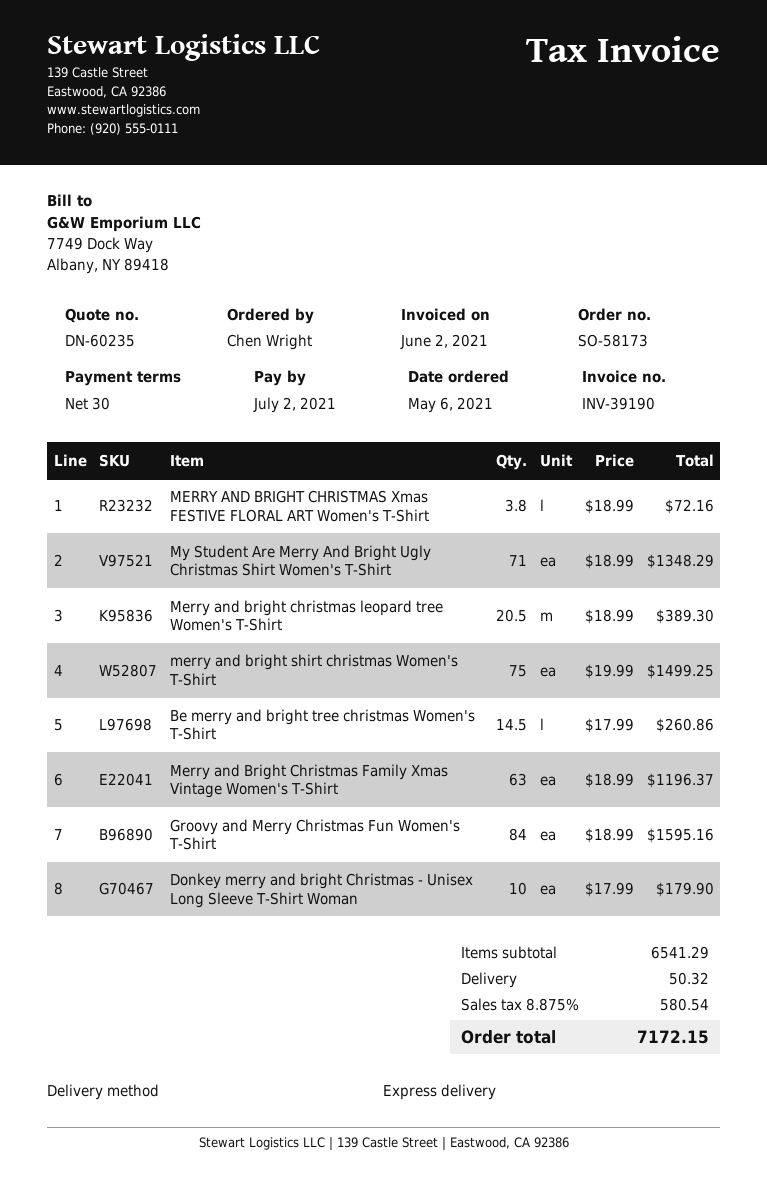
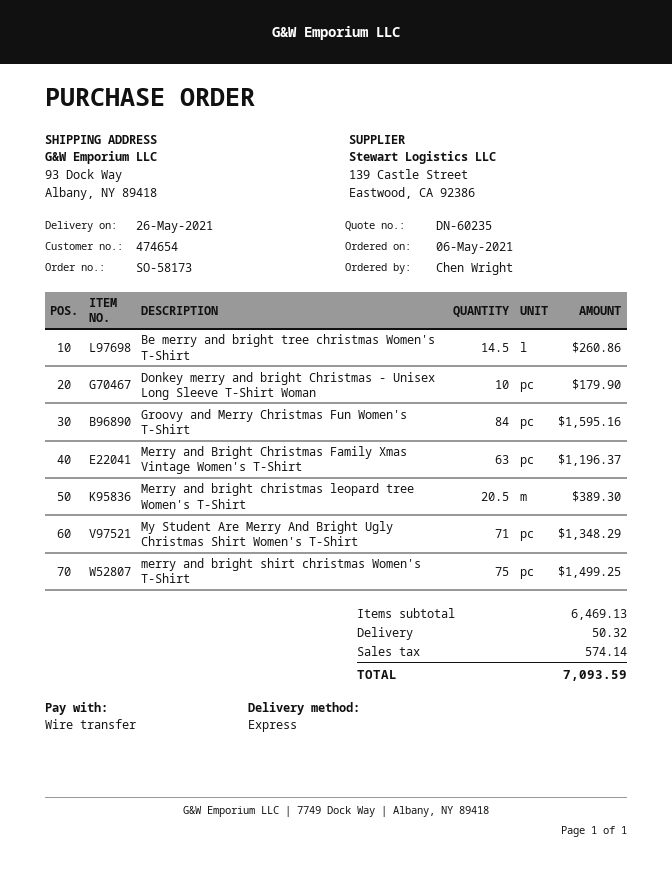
MERRY AND BRIGHT CHRISTMAS Xmas FESTIVE FLORAL ART Women's T-Shirt: 3.8 for 72.16 -> none
subtotal: 6541.29 -> 6469.13
tax: 580.54 -> 574.14
total: 7172.15 -> 7093.59

